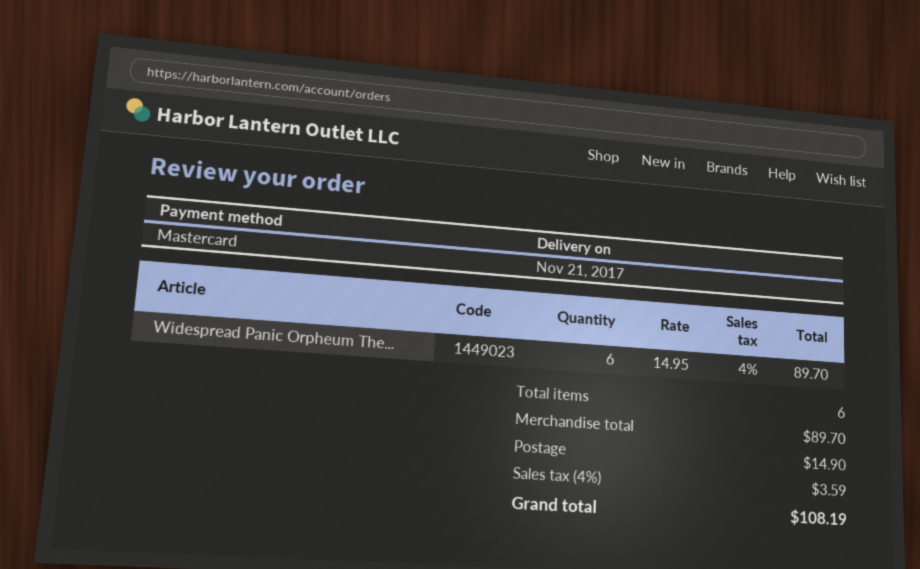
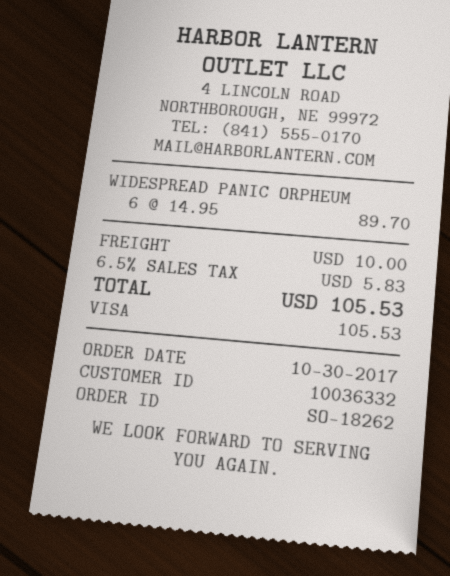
payment method: Mastercard -> Visa
shipping: 14.90 -> 10.00
tax: 4% = 3.59 -> 6.5% = 5.83
total: 108.19 -> 105.53

